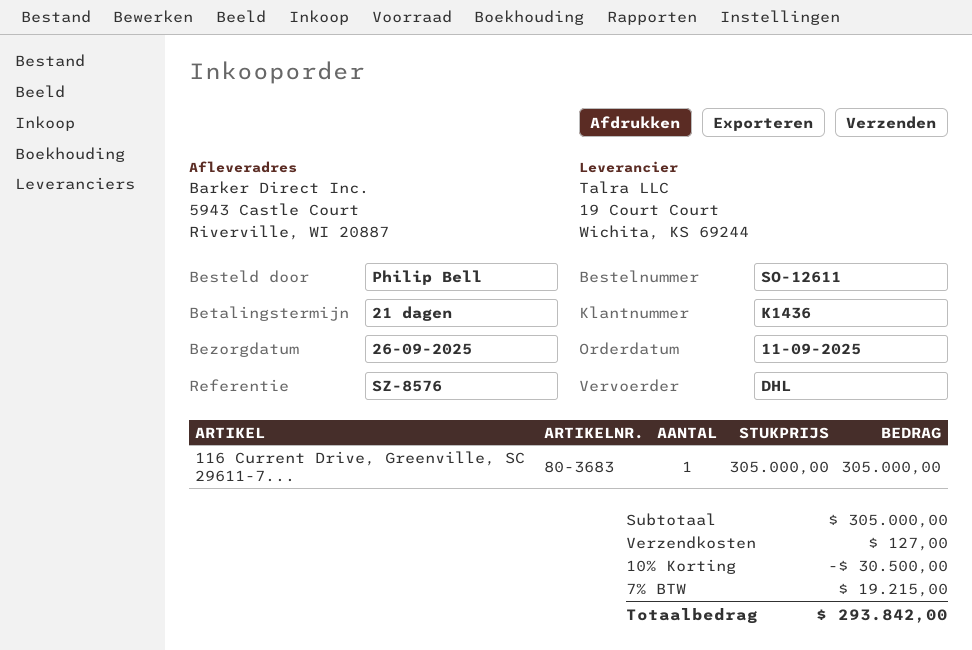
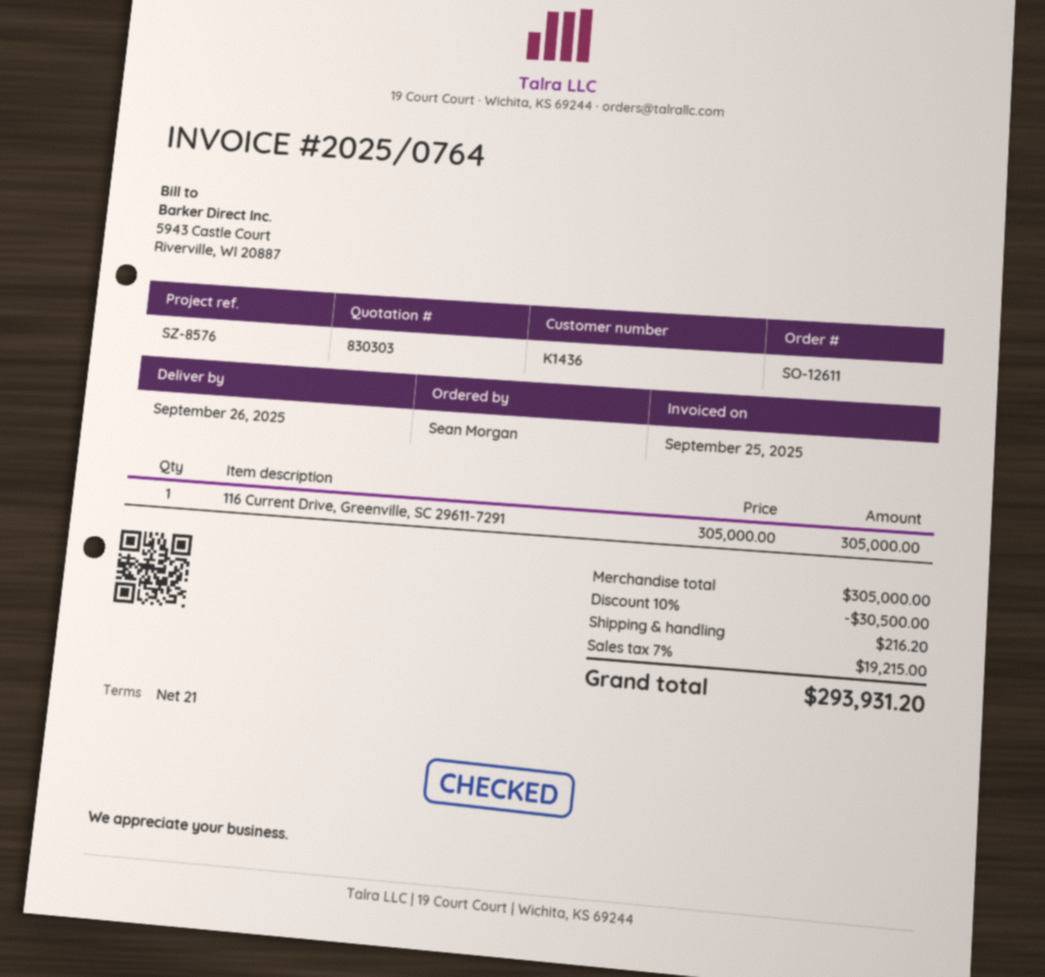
ordered by: Philip Bell -> Sean Morgan
shipping: 127.00 -> 216.20
total: 293842.00 -> 293931.20

